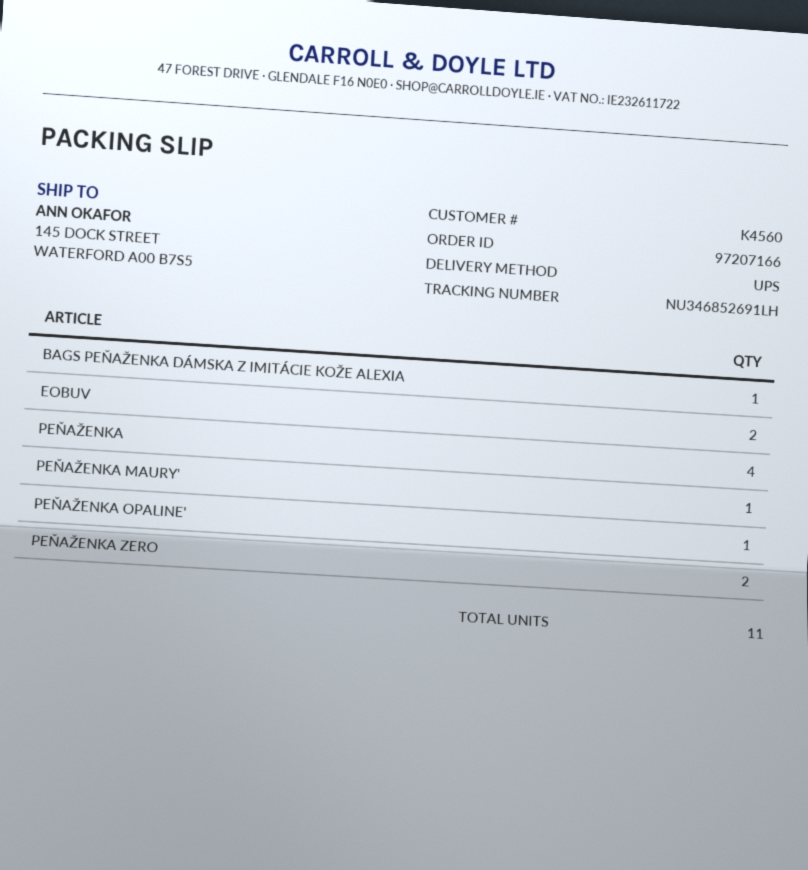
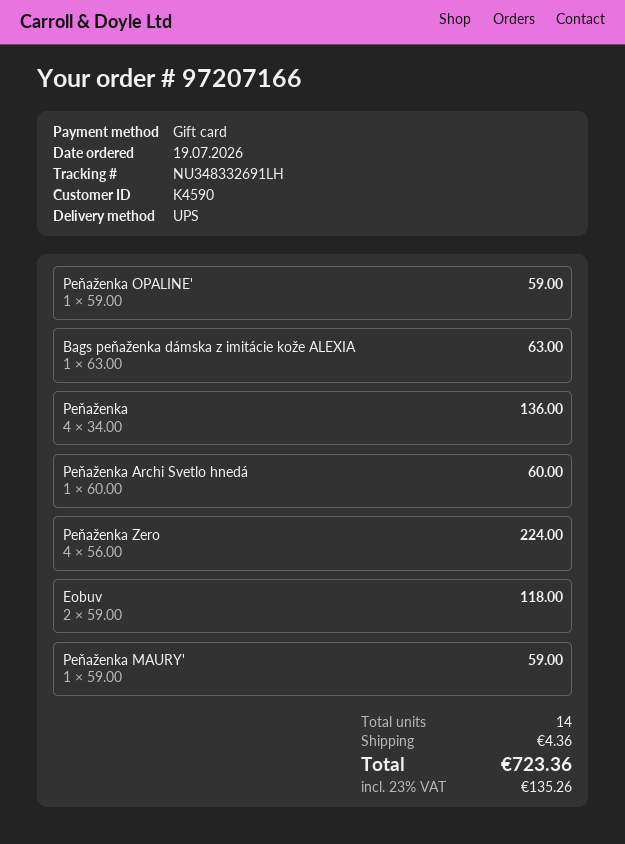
customer number: K4560 -> K4590
tracking number: NU346852691LH -> NU348332691LH
PEŇAŽENKA ZERO: 2 -> 4
Peňaženka Archi Svetlo hnedá: none -> 1
total quantity: 11 -> 14

